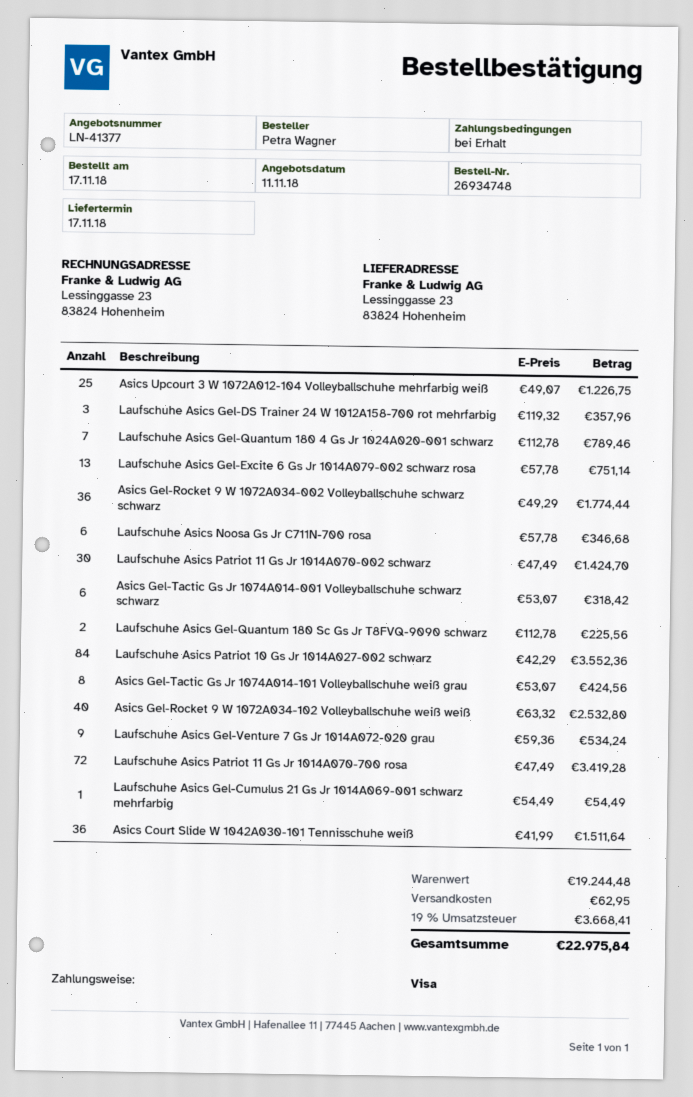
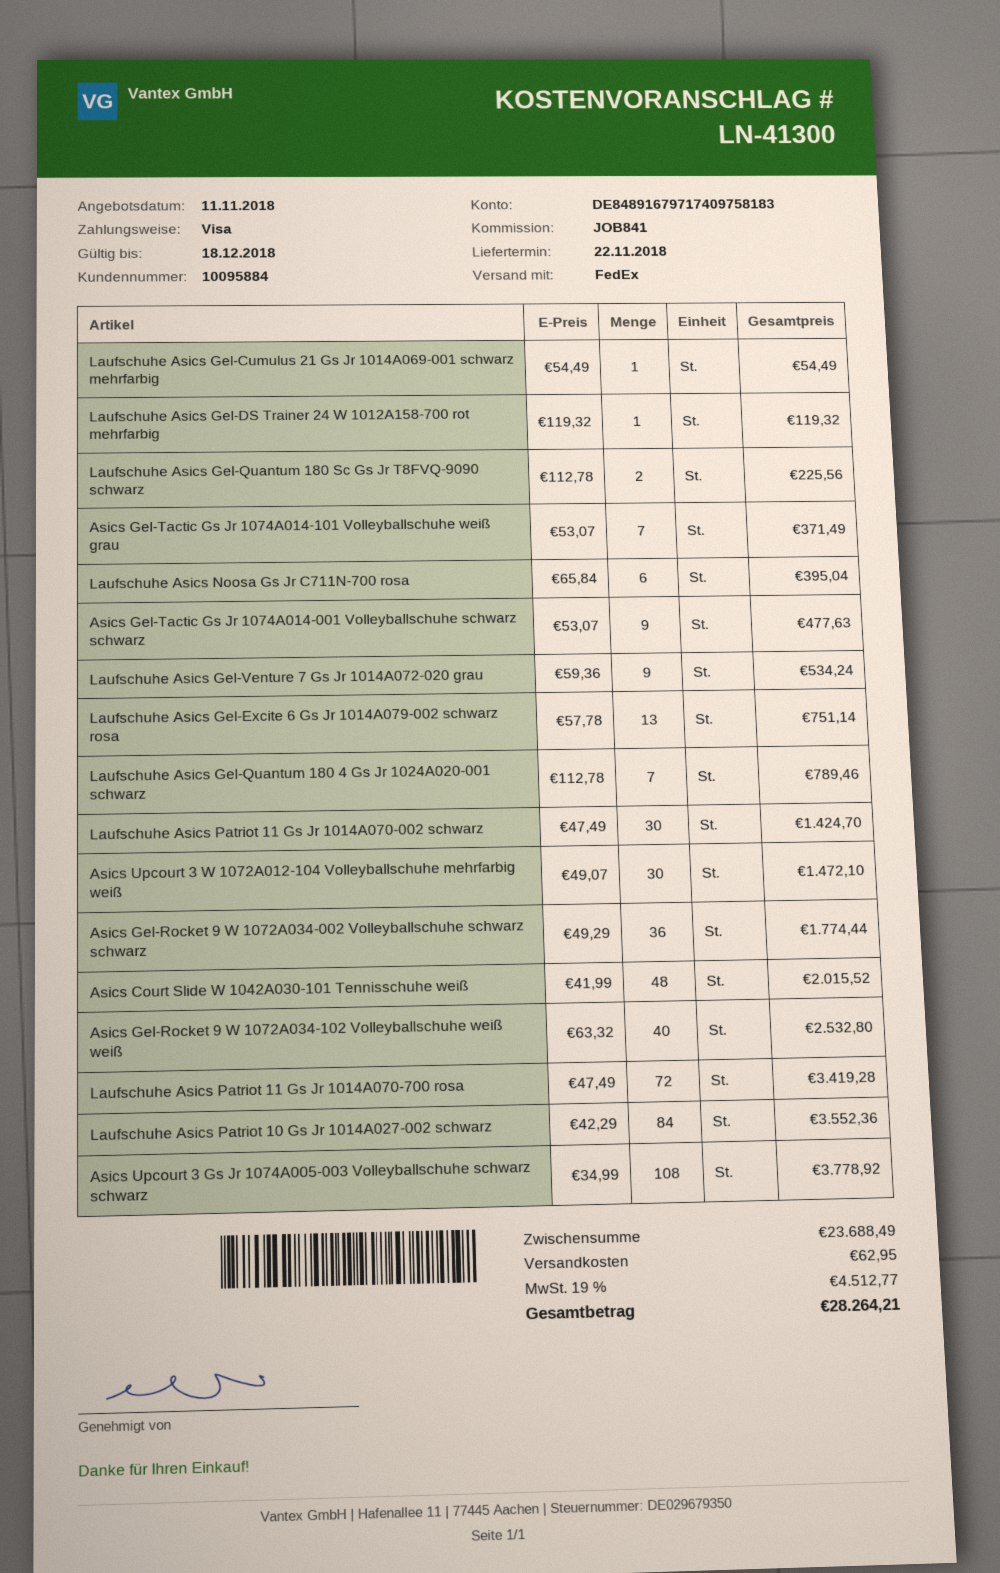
quote number: LN-41377 -> LN-41300
delivery date: 2018-11-17 -> 2018-11-22
Asics Upcourt 3 W 1072A012-104 Volleyballschuhe mehrfarbig weiß: 25 x 49.07 = 1226.75 -> 30 x 49.07 = 1472.10
Laufschuhe Asics Gel-DS Trainer 24 W 1012A158-700 rot mehrfarbig: 3 x 119.32 = 357.96 -> 1 x 119.32 = 119.32
Laufschuhe Asics Noosa Gs Jr C711N-700 rosa: 6 x 57.78 = 346.68 -> 6 x 65.84 = 395.04
Asics Gel-Tactic Gs Jr 1074A014-001 Volleyballschuhe schwarz schwarz: 6 x 53.07 = 318.42 -> 9 x 53.07 = 477.63
Asics Gel-Tactic Gs Jr 1074A014-101 Volleyballschuhe weiß grau: 8 x 53.07 = 424.56 -> 7 x 53.07 = 371.49
Asics Court Slide W 1042A030-101 Tennisschuhe weiß: 36 x 41.99 = 1511.64 -> 48 x 41.99 = 2015.52
Asics Upcourt 3 Gs Jr 1074A005-003 Volleyballschuhe schwarz schwarz: none -> 108 x 34.99 = 3778.92
subtotal: 19244.48 -> 23688.49
tax: 19% = 3668.41 -> 19% = 4512.77
total: 22975.84 -> 28264.21

